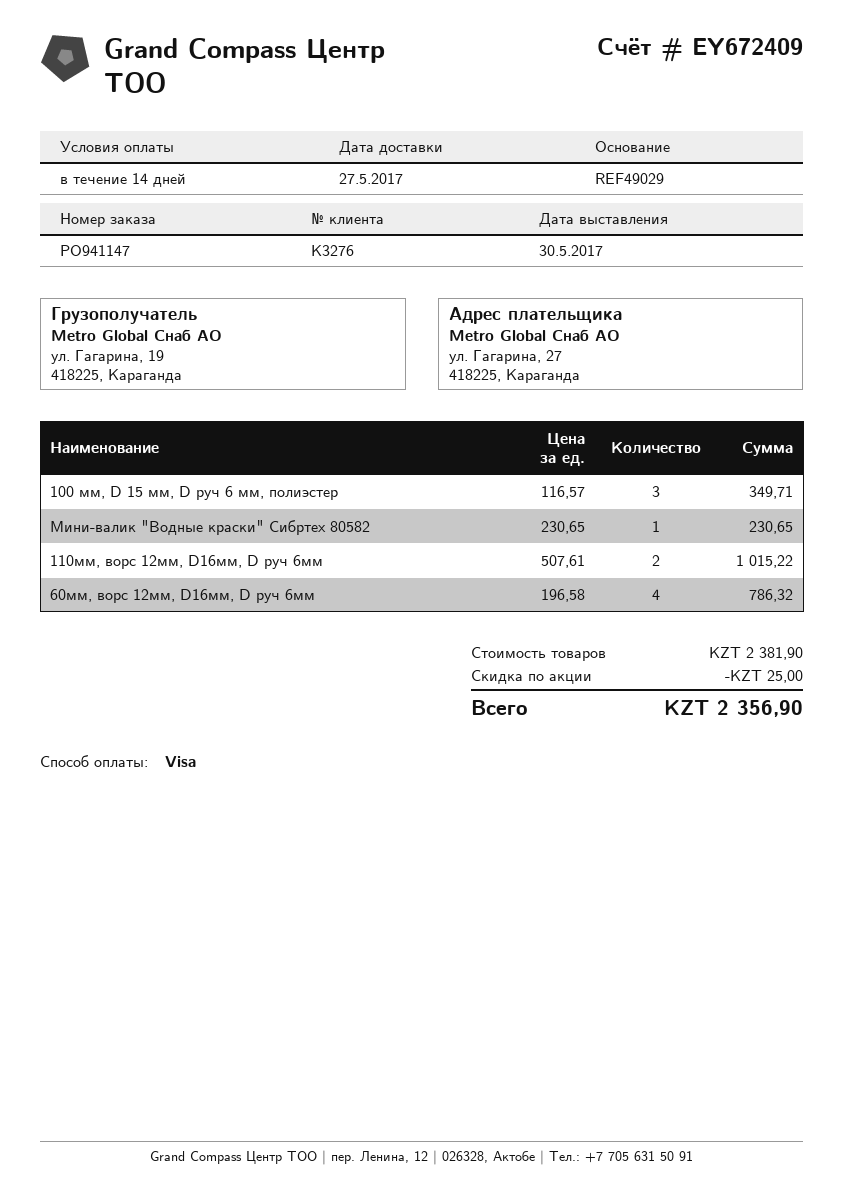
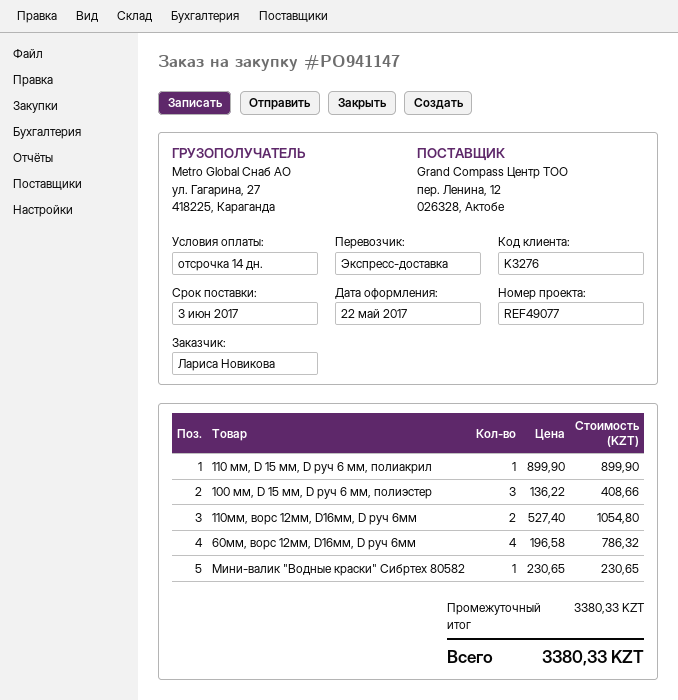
delivery date: 2017-05-27 -> 2017-06-03
reference: REF49029 -> REF49077
ship to: ул. Гагарина, 19, 418225, Караганда -> ул. Гагарина, 27, 418225, Караганда
100 мм, D 15 мм, D руч 6 мм, полиэстер: 3 x 116.57 = 349.71 -> 3 x 136.22 = 408.66
110мм, ворс 12мм, D16мм, D руч 6мм: 2 x 507.61 = 1015.22 -> 2 x 527.40 = 1054.80
110 мм, D 15 мм, D руч 6 мм, полиакрил: none -> 1 x 899.90 = 899.90
subtotal: 2381.90 -> 3380.33
discount: 25.00 -> none
total: 2356.90 -> 3380.33

